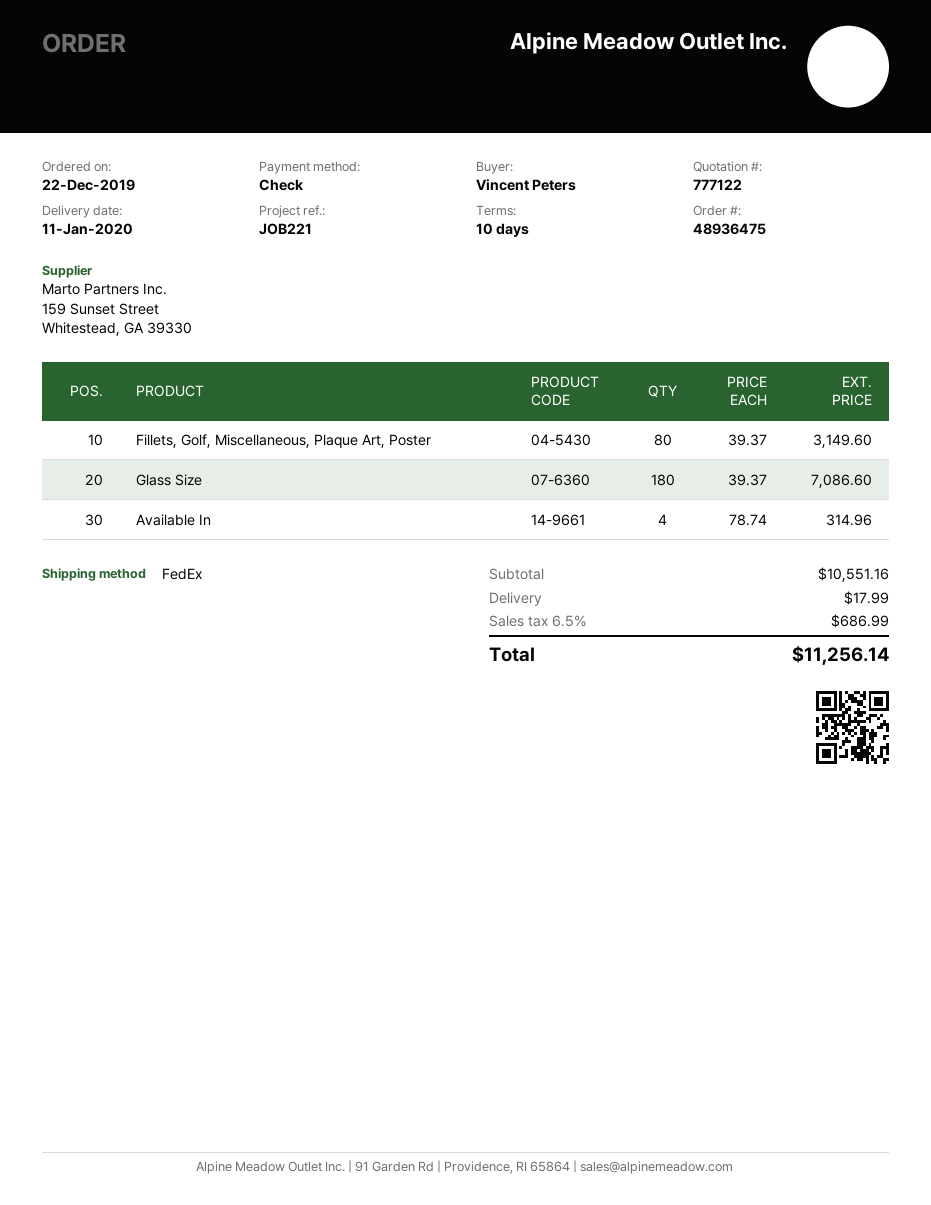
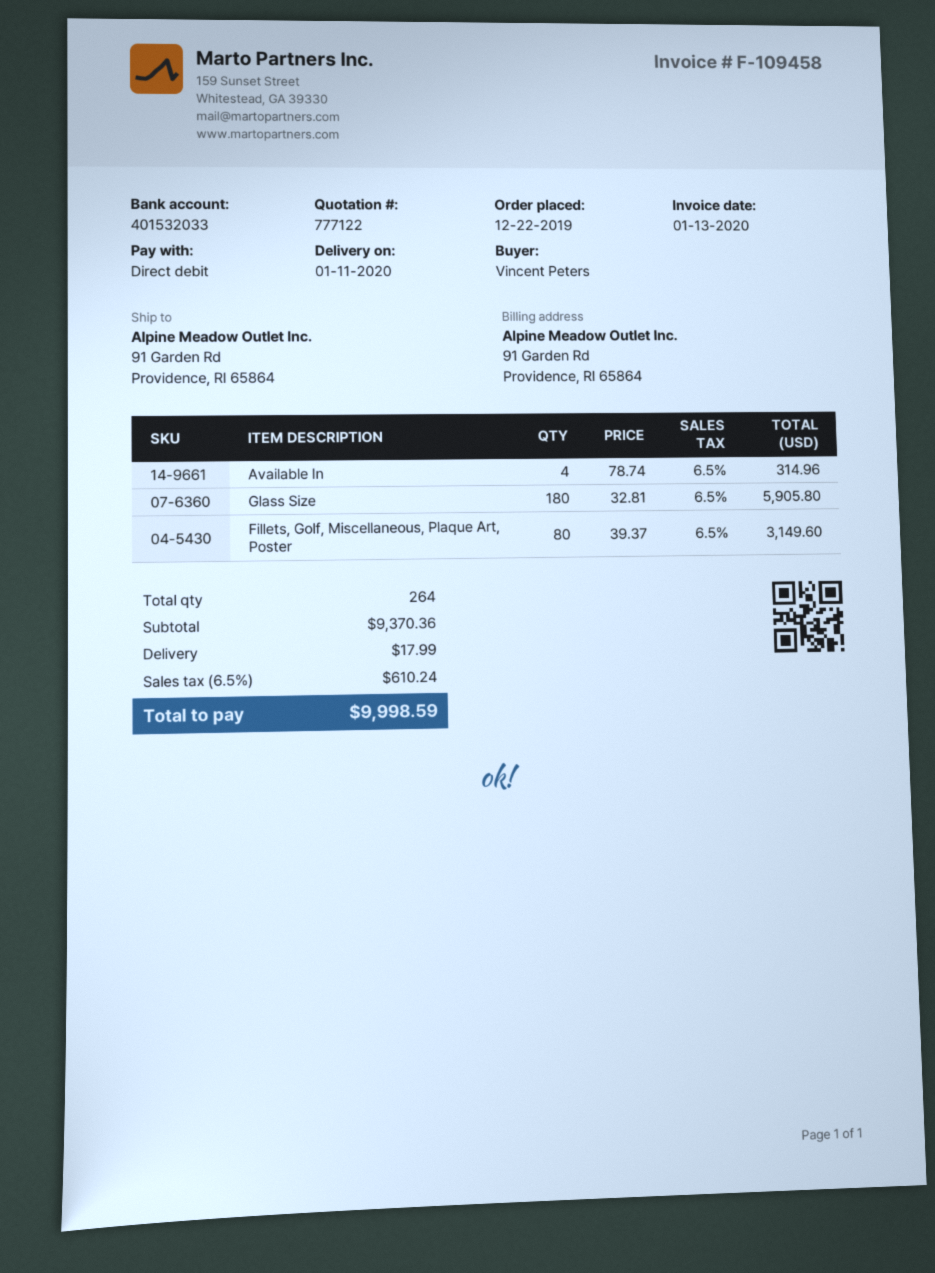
payment method: cheque -> direct debit
Glass Size: 180 x 39.37 = 7086.60 -> 180 x 32.81 = 5905.80
subtotal: 10551.16 -> 9370.36
tax: 6.5% = 686.99 -> 6.5% = 610.24
total: 11256.14 -> 9998.59

